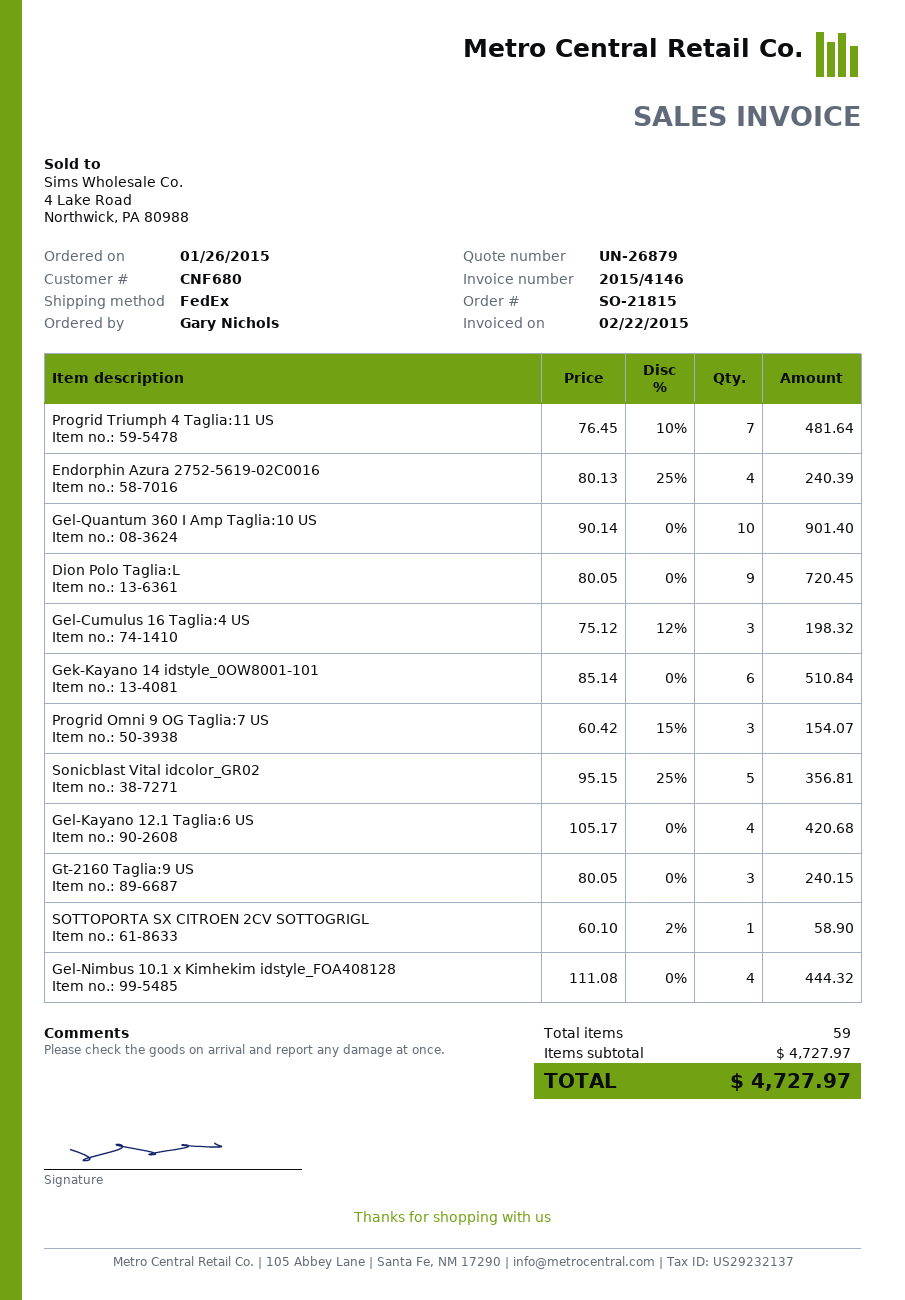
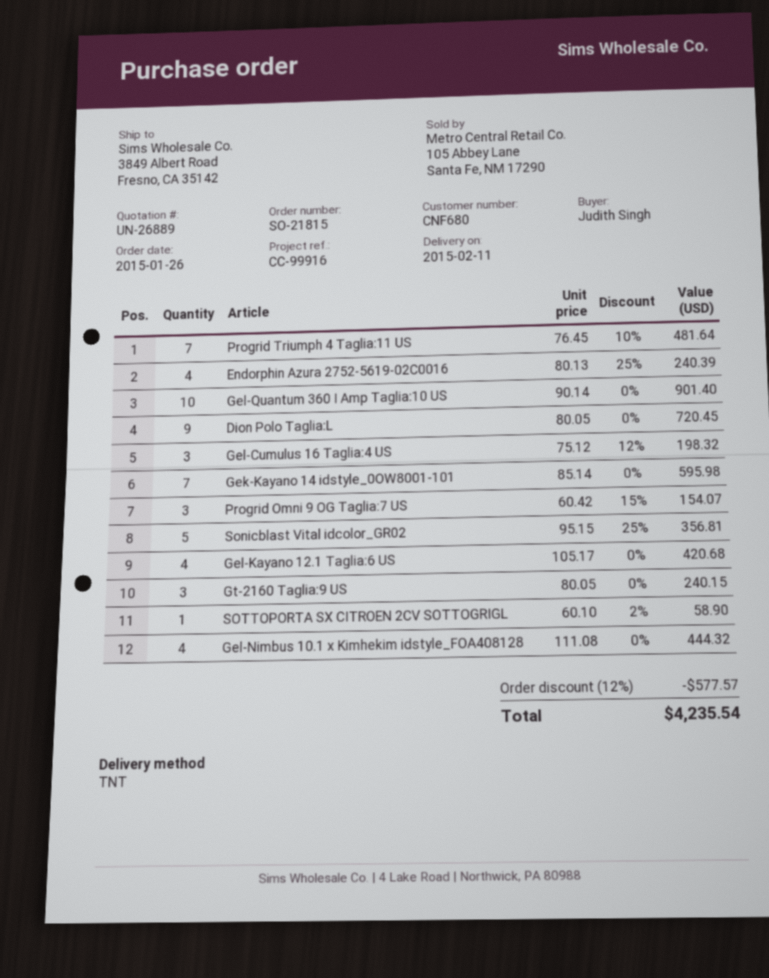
quote number: UN-26879 -> UN-26889
ordered by: Gary Nichols -> Judith Singh
shipping method: FedEx -> TNT
Gek-Kayano 14 idstyle_0OW8001-101: 6 x 85.14 = 510.84 -> 7 x 85.14 = 595.98
discount: none -> 12% = 577.57
total: 4727.97 -> 4235.54

